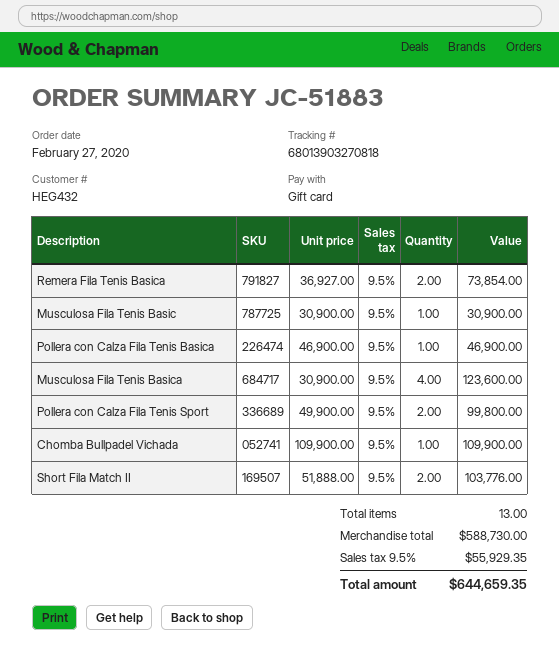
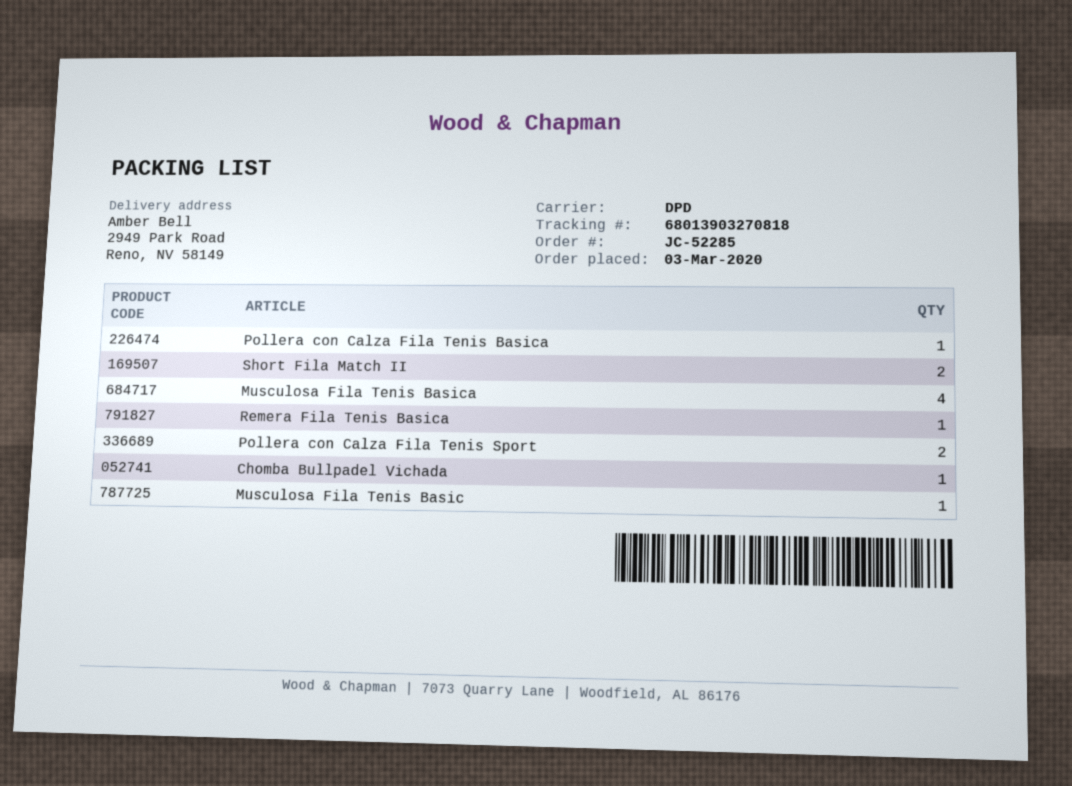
order number: JC-51883 -> JC-52285
order date: 2020-02-27 -> 2020-03-03
Remera Fila Tenis Basica: 2 -> 1

